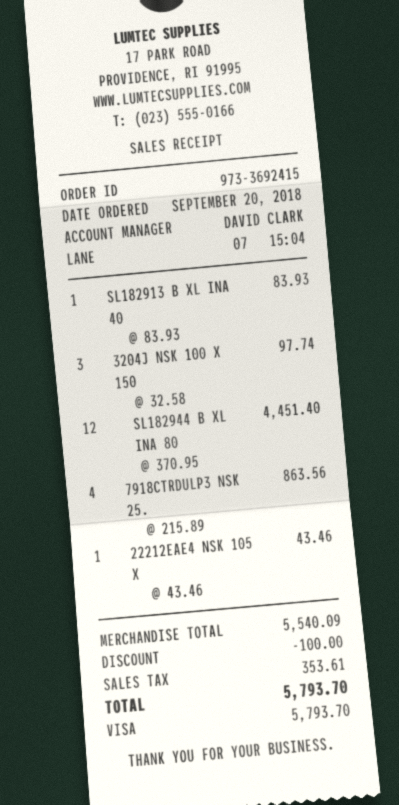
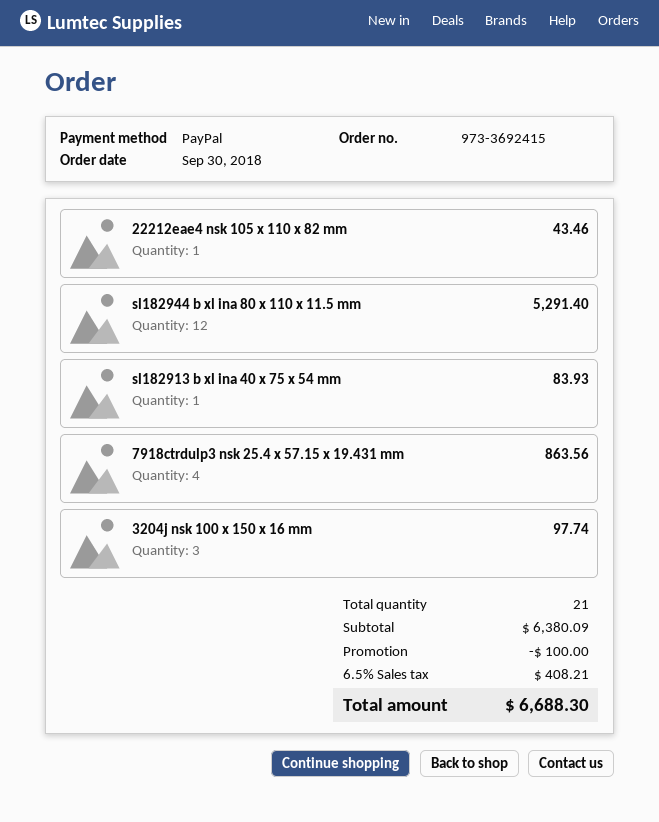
order date: 2018-09-20 -> 2018-09-30
payment method: Visa -> PayPal
SL182944 B XL INA 80: 12 for 4451.40 -> 12 for 5291.40
subtotal: 5540.09 -> 6380.09
tax: 353.61 -> 408.21
total: 5793.70 -> 6688.30

